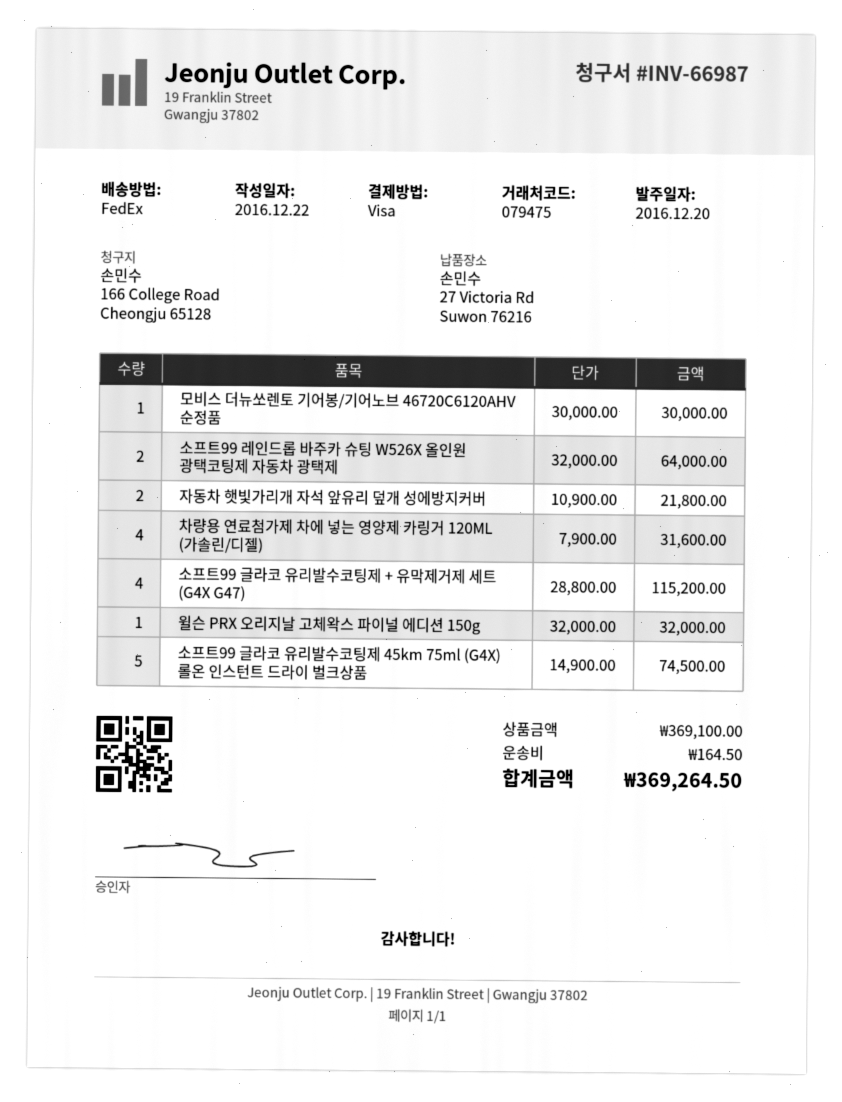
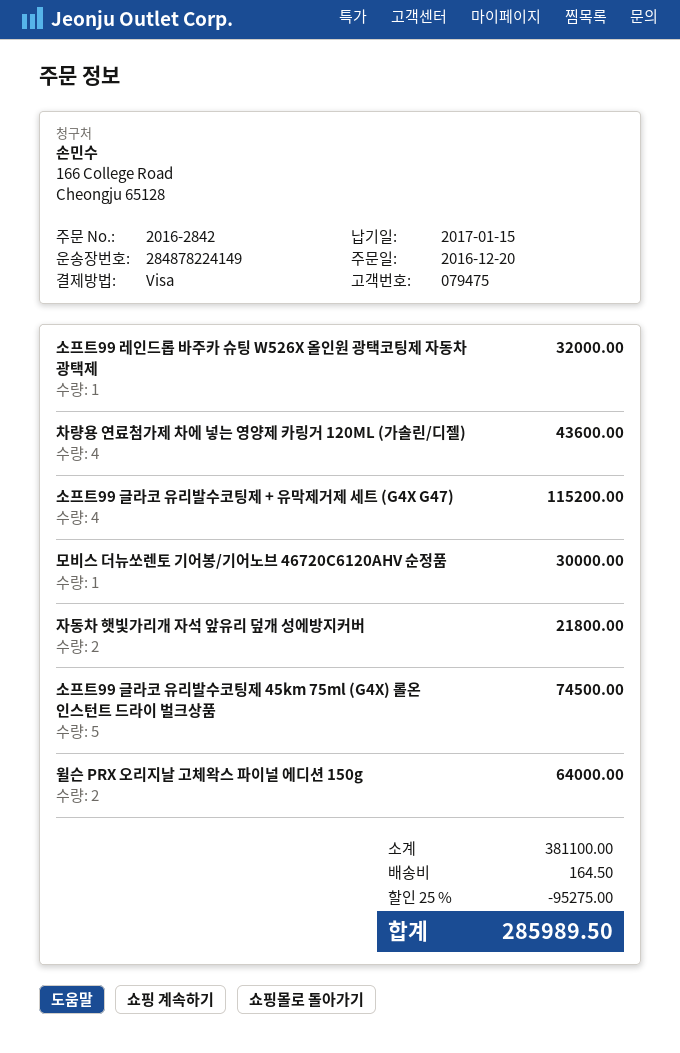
소프트99 레인드롭 바주카 슈팅 W526X 올인원 광택코팅제 자동차 광택제: 2 for 64000.00 -> 1 for 32000.00
차량용 연료첨가제 차에 넣는 영양제 카링거 120ML (가솔린/디젤): 4 for 31600.00 -> 4 for 43600.00
윌슨 PRX 오리지날 고체왁스 파이널 에디션 150g: 1 for 32000.00 -> 2 for 64000.00
subtotal: 369100.00 -> 381100.00
discount: none -> 25% = 95275.00
total: 369264.50 -> 285989.50

